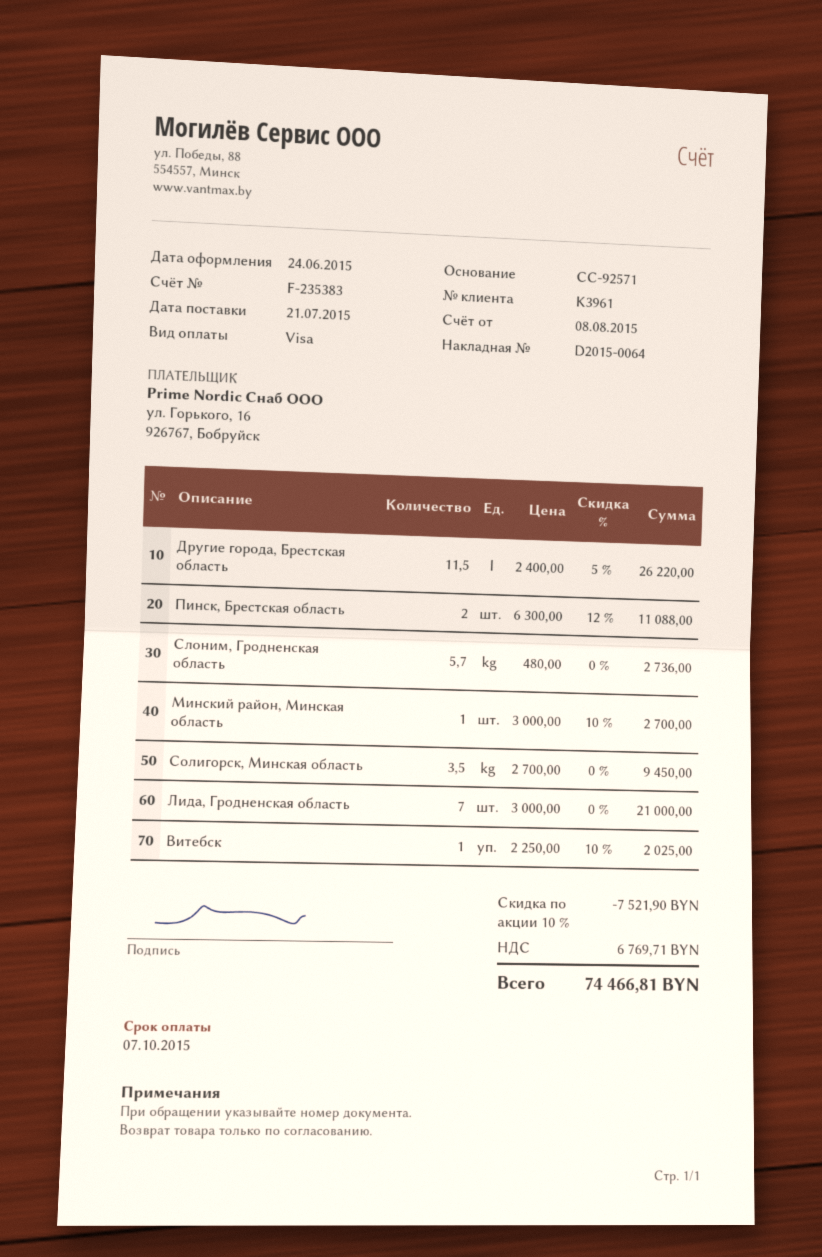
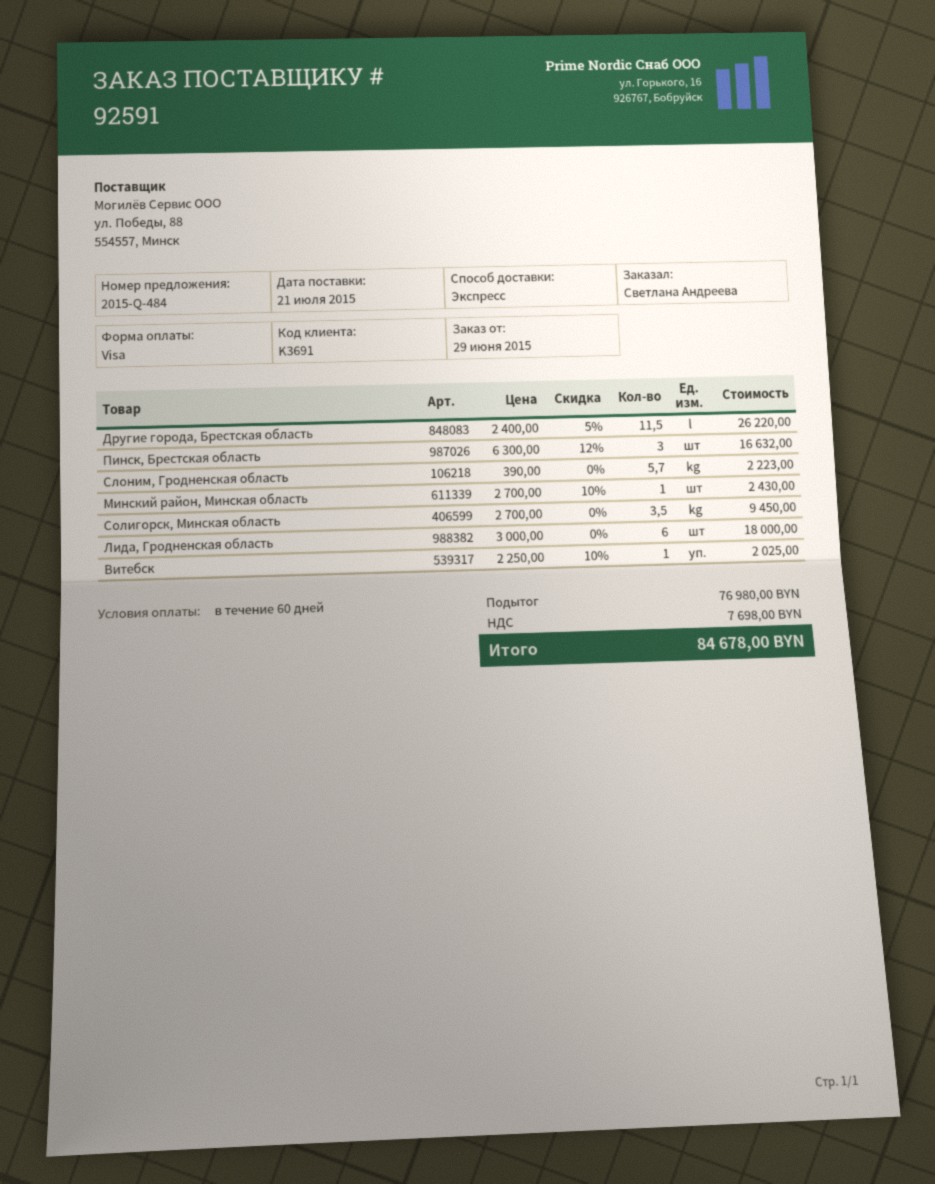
order date: 2015-06-24 -> 2015-06-29
customer number: K3961 -> K3691
Пинск, Брестская область: 2 x 6300.00 - 12% = 11088.00 -> 3 x 6300.00 - 12% = 16632.00
Слоним, Гродненская область: 5.7 x 480.00 = 2736.00 -> 5.7 x 390.00 = 2223.00
Минский район, Минская область: 1 x 3000.00 - 10% = 2700.00 -> 1 x 2700.00 - 10% = 2430.00
Лида, Гродненская область: 7 x 3000.00 = 21000.00 -> 6 x 3000.00 = 18000.00
discount: 10% = 7521.90 -> none
tax: 6769.71 -> 7698.00
total: 74466.81 -> 84678.00

